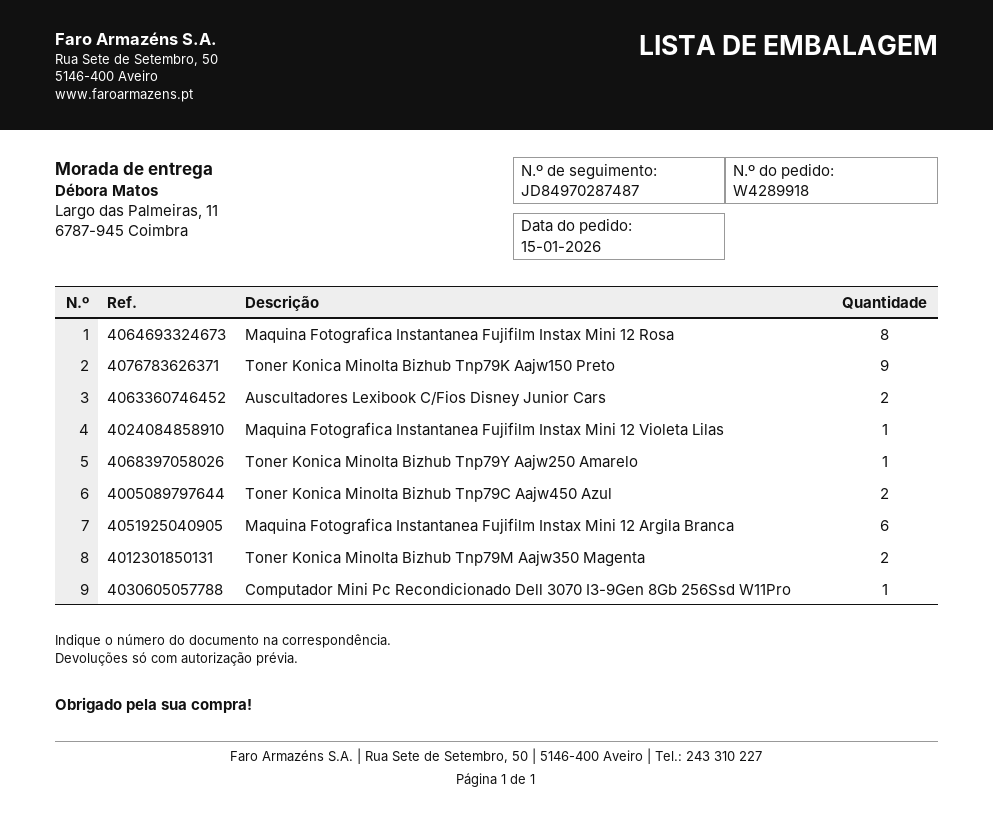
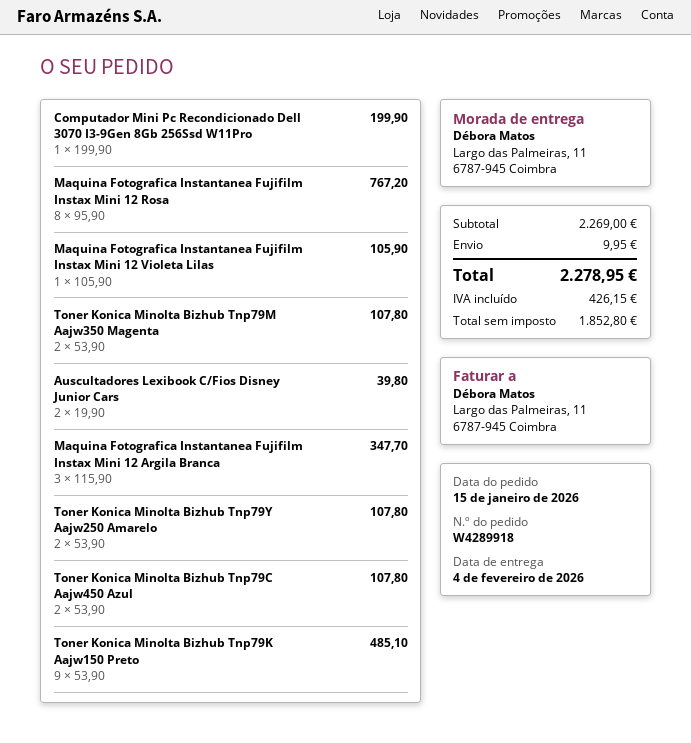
Toner Konica Minolta Bizhub Tnp79Y Aajw250 Amarelo: 1 -> 2
Maquina Fotografica Instantanea Fujifilm Instax Mini 12 Argila Branca: 6 -> 3

